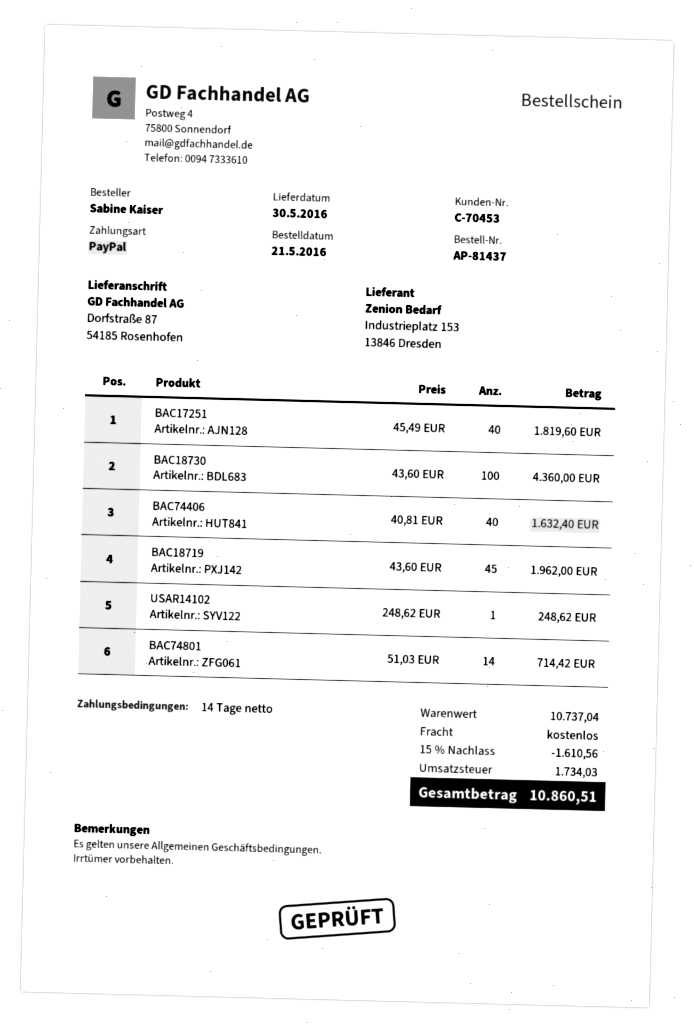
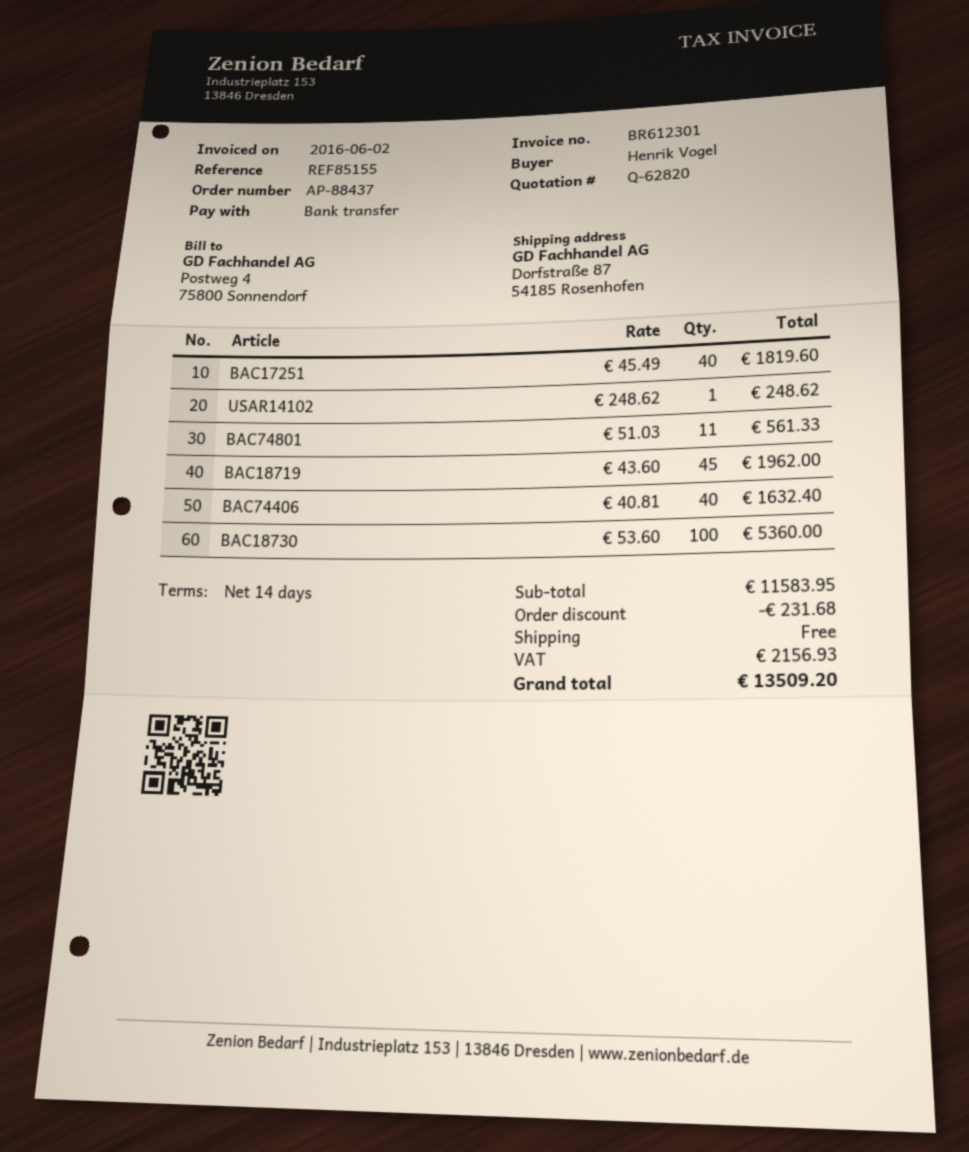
order number: AP-81437 -> AP-88437
ordered by: Sabine Kaiser -> Henrik Vogel
payment method: PayPal -> bank transfer
BAC18730: 100 x 43.60 = 4360.00 -> 100 x 53.60 = 5360.00
BAC74801: 14 x 51.03 = 714.42 -> 11 x 51.03 = 561.33
subtotal: 10737.04 -> 11583.95
discount: 1610.56 -> 231.68
tax: 1734.03 -> 2156.93
total: 10860.51 -> 13509.20

